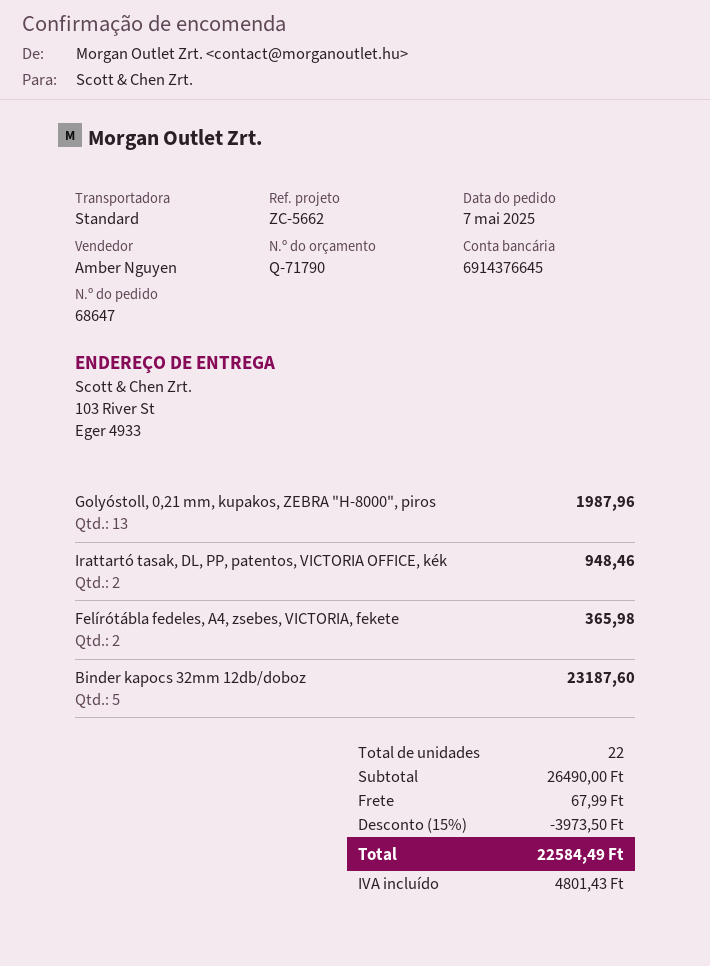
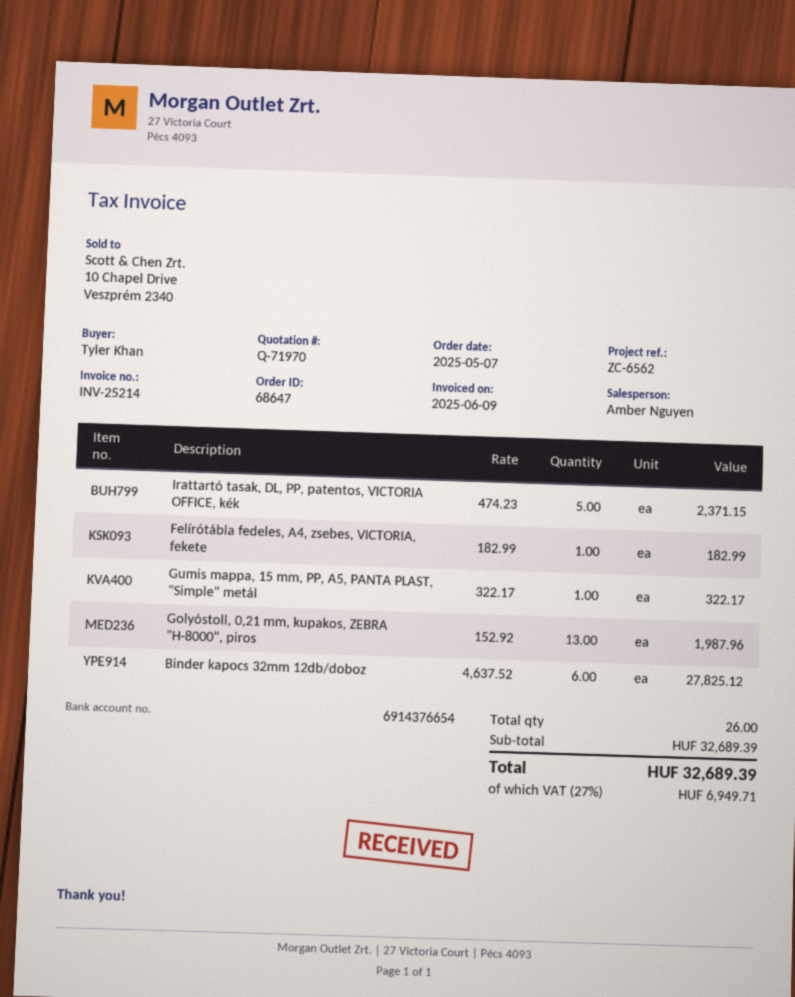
quote number: Q-71790 -> Q-71970
reference: ZC-5662 -> ZC-6562
bank account: 6914376645 -> 6914376654
Irattartó tasak, DL, PP, patentos, VICTORIA OFFICE, kék: 2 for 948.46 -> 5 for 2371.15
Felírótábla fedeles, A4, zsebes, VICTORIA, fekete: 2 for 365.98 -> 1 for 182.99
Binder kapocs 32mm 12db/doboz: 5 for 23187.60 -> 6 for 27825.12
Gumis mappa, 15 mm, PP, A5, PANTA PLAST, "Simple" metál: none -> 1 for 322.17
total quantity: 22 -> 26
subtotal: 26490.00 -> 32689.39
discount: 15% = 3973.50 -> none
shipping: 67.99 -> none
tax: 4801.43 -> 6949.71
total: 22584.49 -> 32689.39

